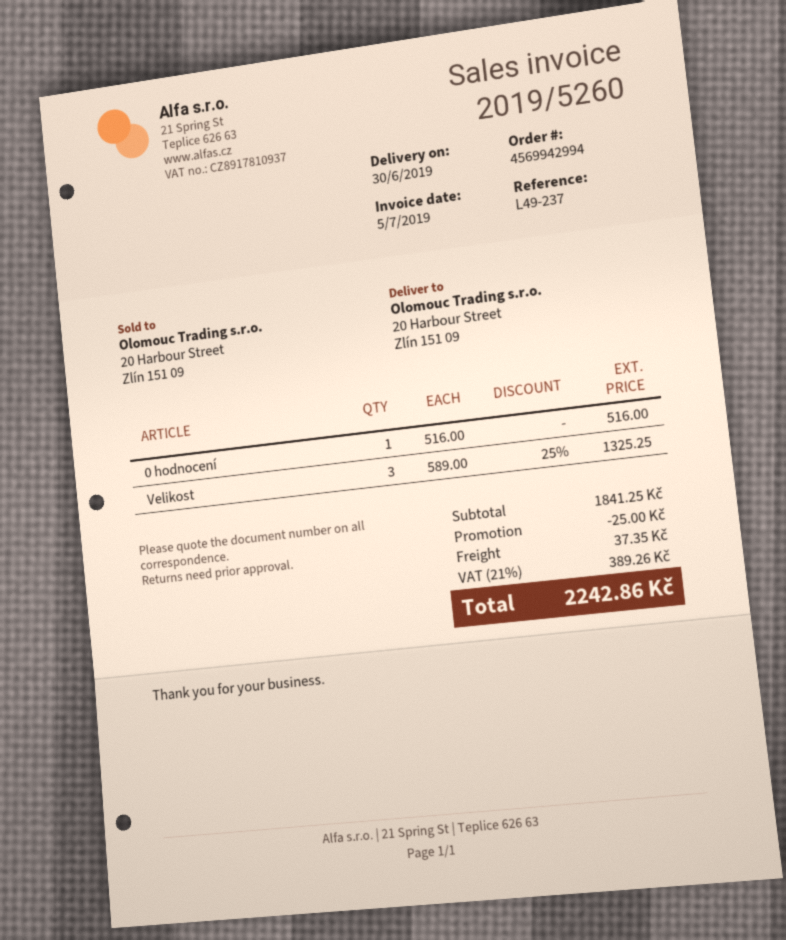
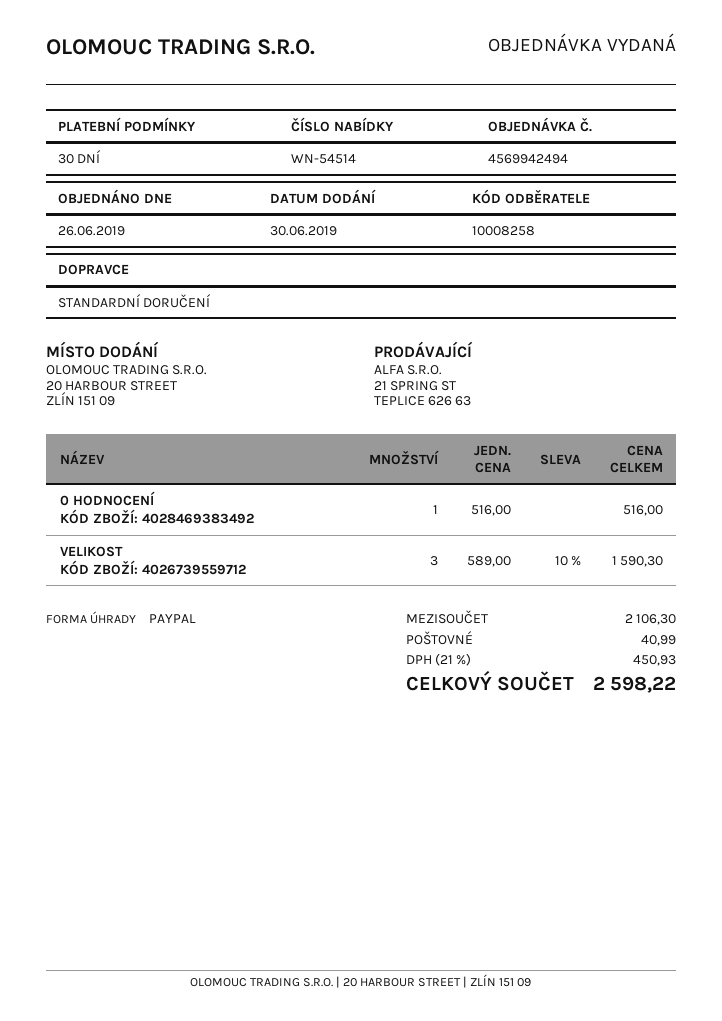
order number: 4569942994 -> 4569942494
Velikost: 3 x 589.00 - 25% = 1325.25 -> 3 x 589.00 - 10% = 1590.30
subtotal: 1841.25 -> 2106.30
discount: 25.00 -> none
shipping: 37.35 -> 40.99
tax: 21% = 389.26 -> 21% = 450.93
total: 2242.86 -> 2598.22

